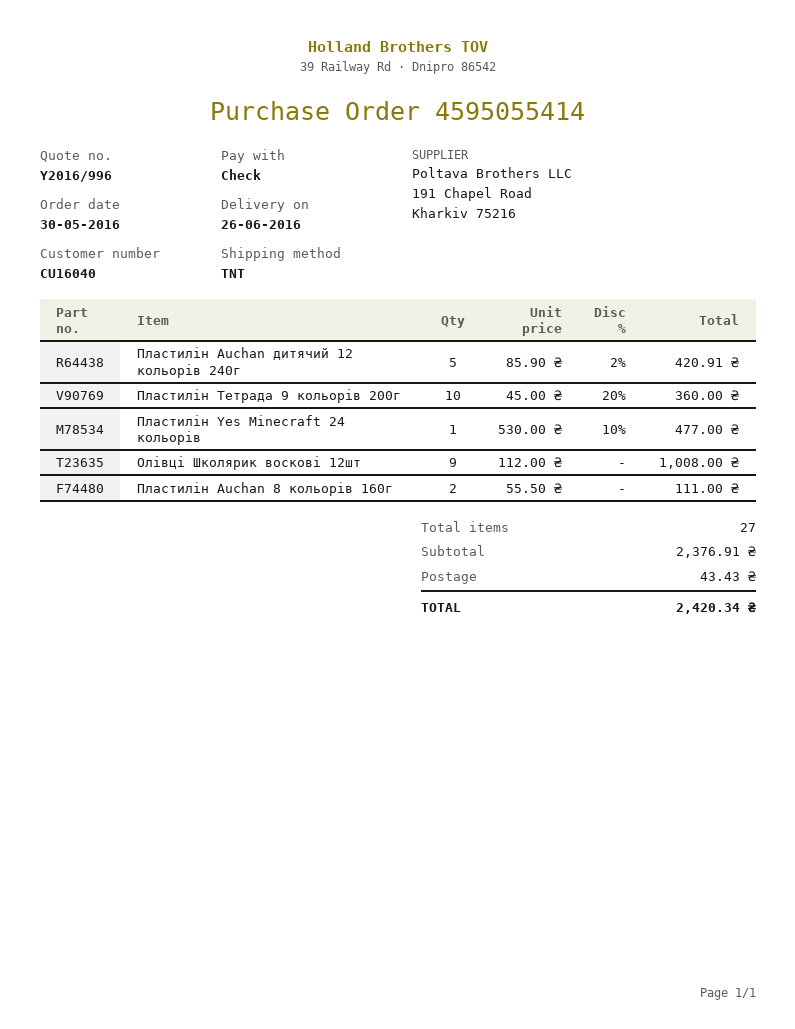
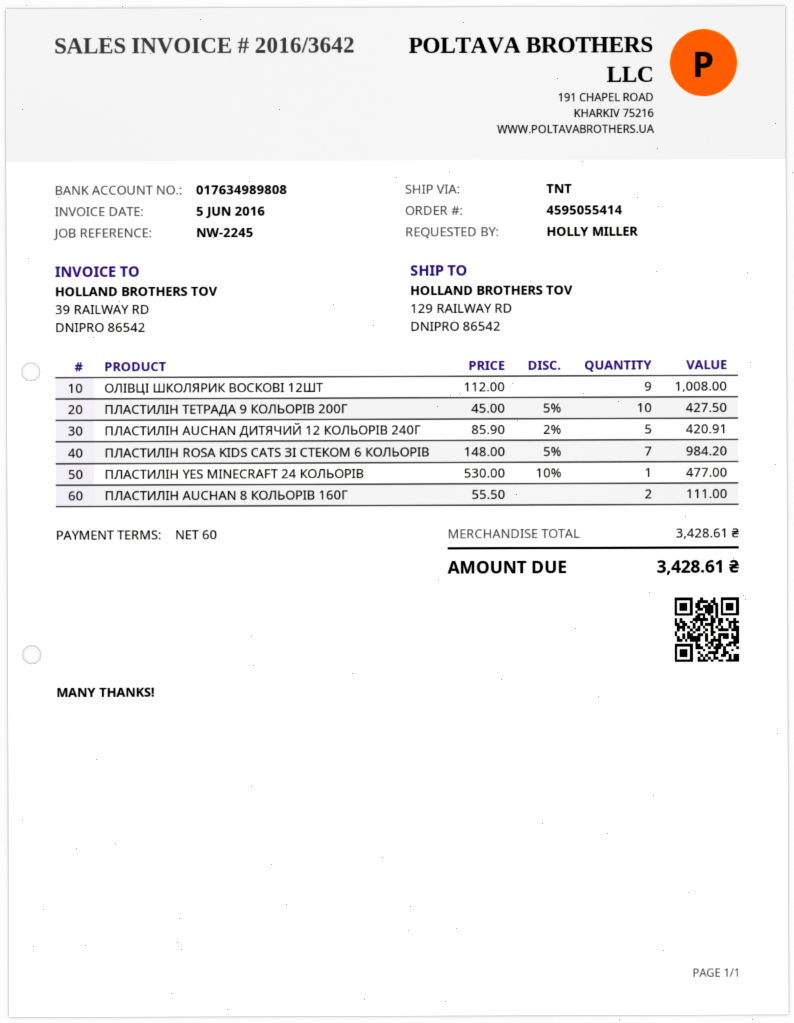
Пластилін Тетрада 9 кольорів 200г: 10 x 45.00 - 20% = 360.00 -> 10 x 45.00 - 5% = 427.50
ПЛАСТИЛІН ROSA KIDS CATS ЗІ СТЕКОМ 6 КОЛЬОРІВ: none -> 7 x 148.00 - 5% = 984.20
subtotal: 2376.91 -> 3428.61
shipping: 43.43 -> none
total: 2420.34 -> 3428.61

